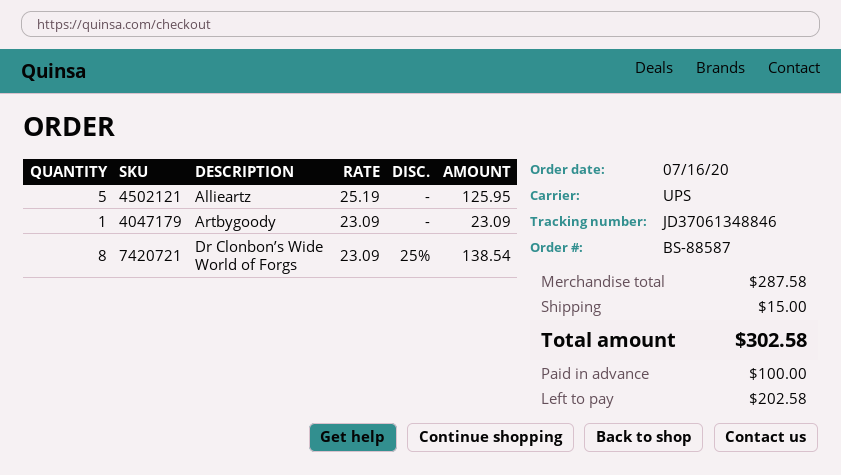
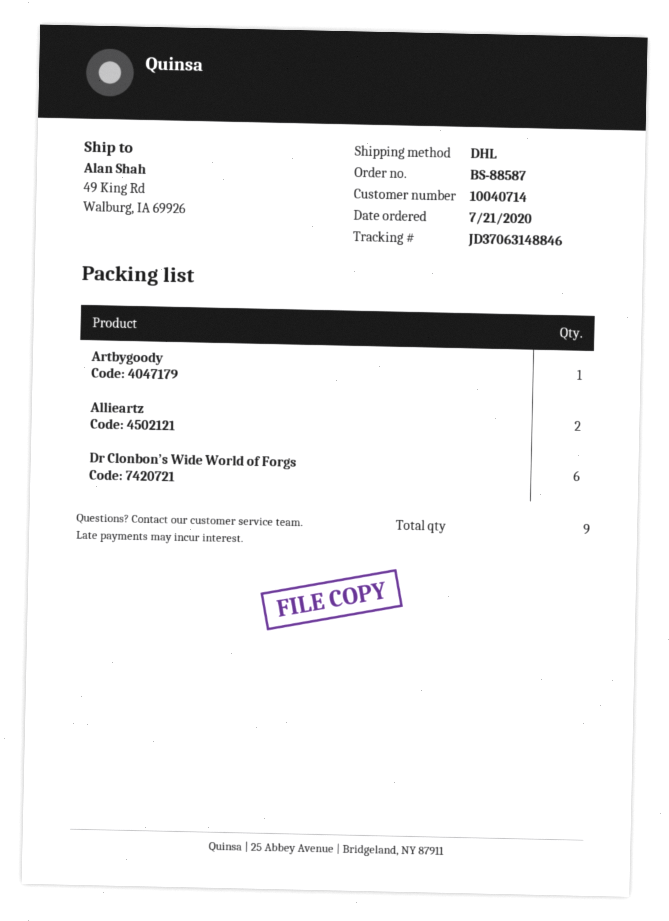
order date: 2020-07-16 -> 2020-07-21
shipping method: UPS -> DHL
tracking number: JD37061348846 -> JD37063148846
Allieartz: 5 -> 2
Dr Clonbon’s Wide World of Forgs: 8 -> 6

